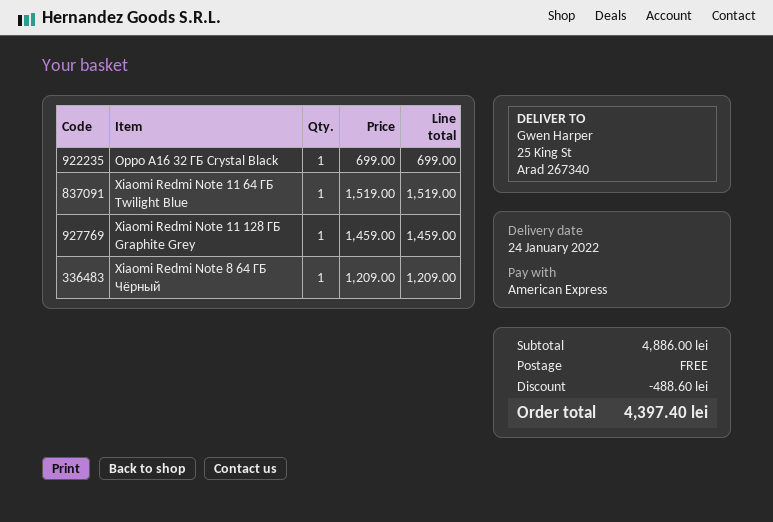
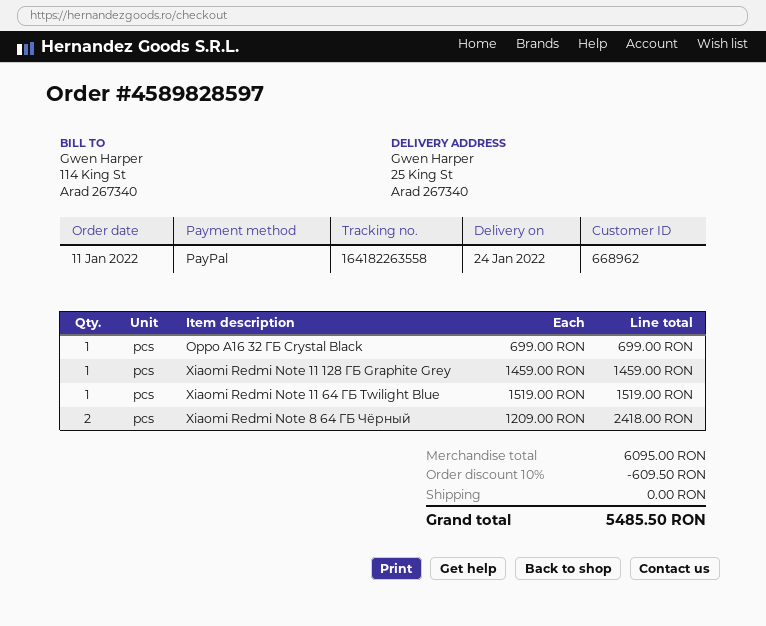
payment method: American Express -> PayPal
Xiaomi Redmi Note 8 64 ГБ Чёрный: 1 x 1209.00 = 1209.00 -> 2 x 1209.00 = 2418.00
subtotal: 4886.00 -> 6095.00
discount: 488.60 -> 609.50
total: 4397.40 -> 5485.50

